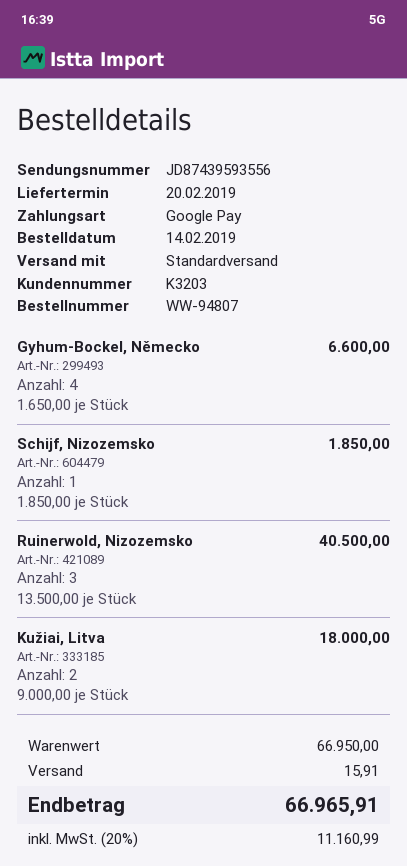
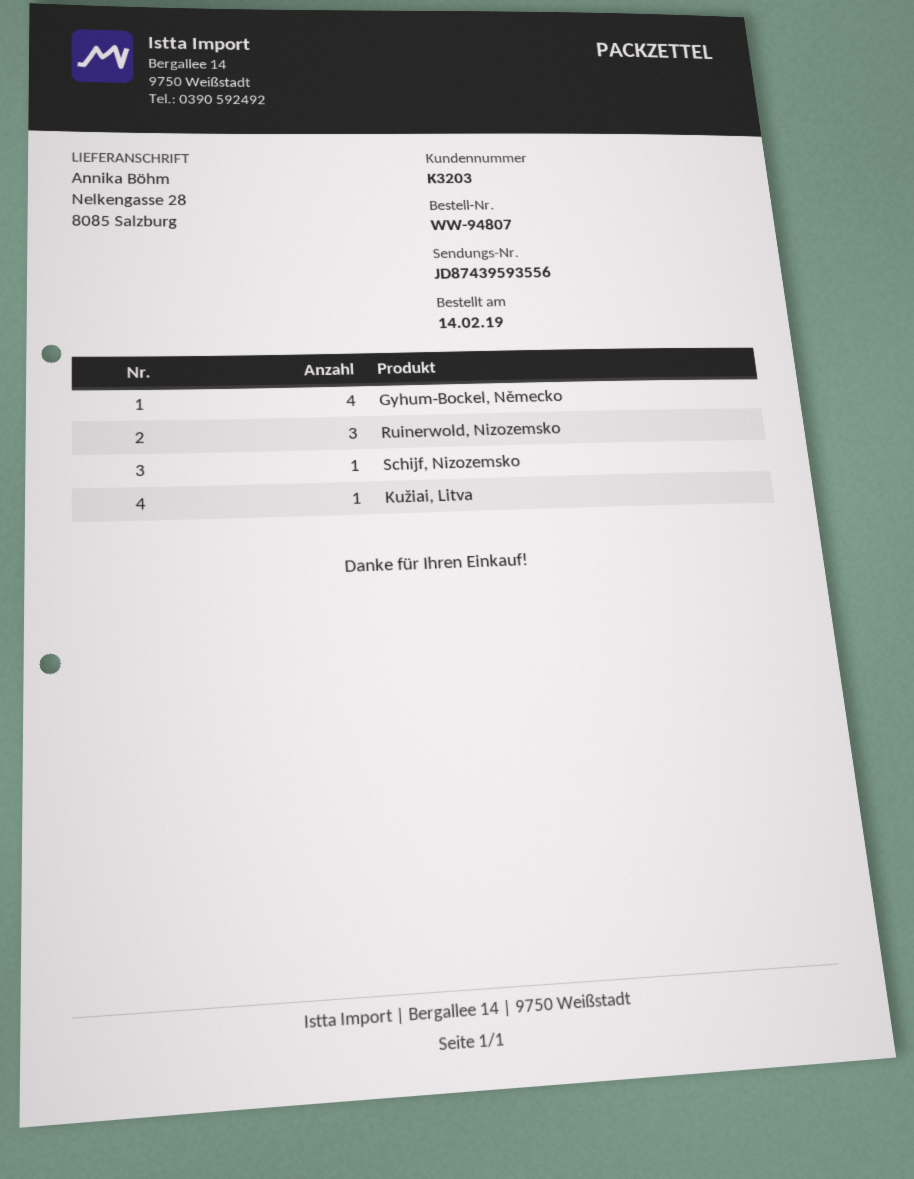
Kužiai, Litva: 2 -> 1

